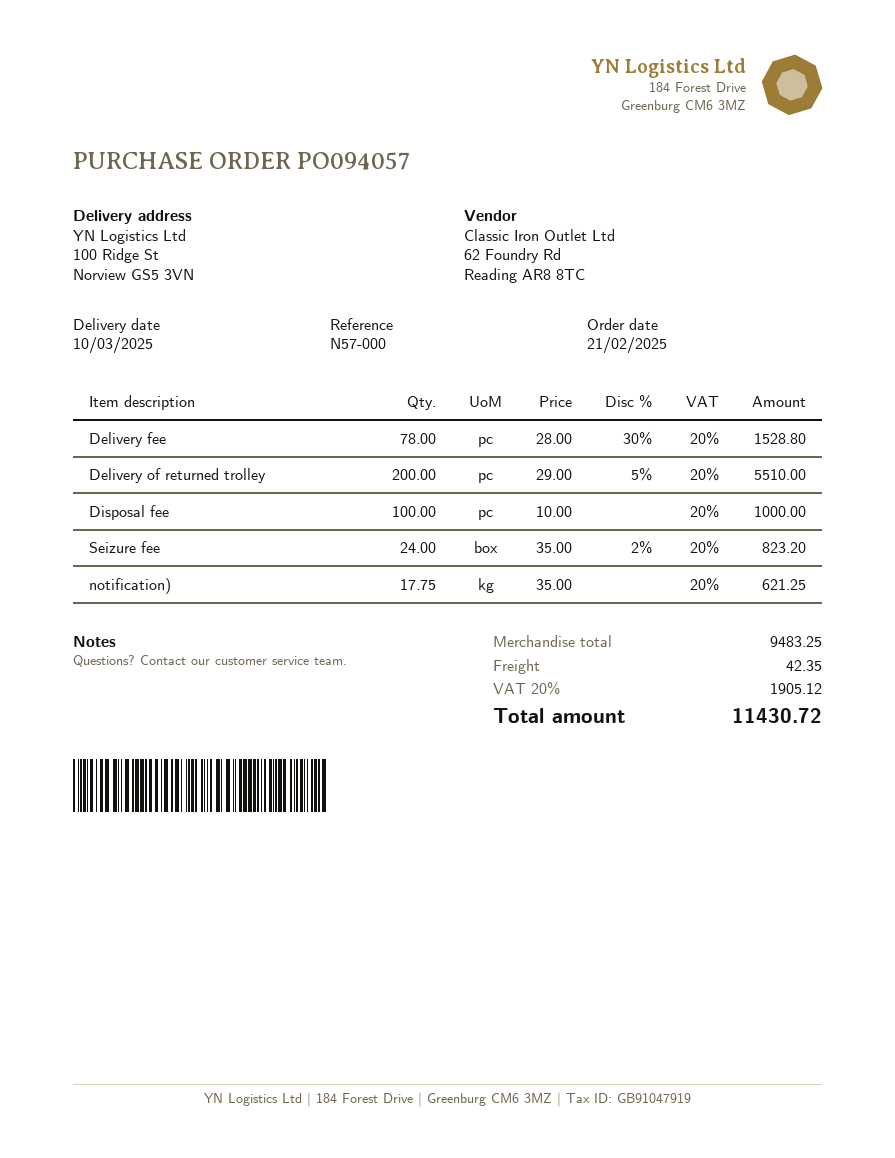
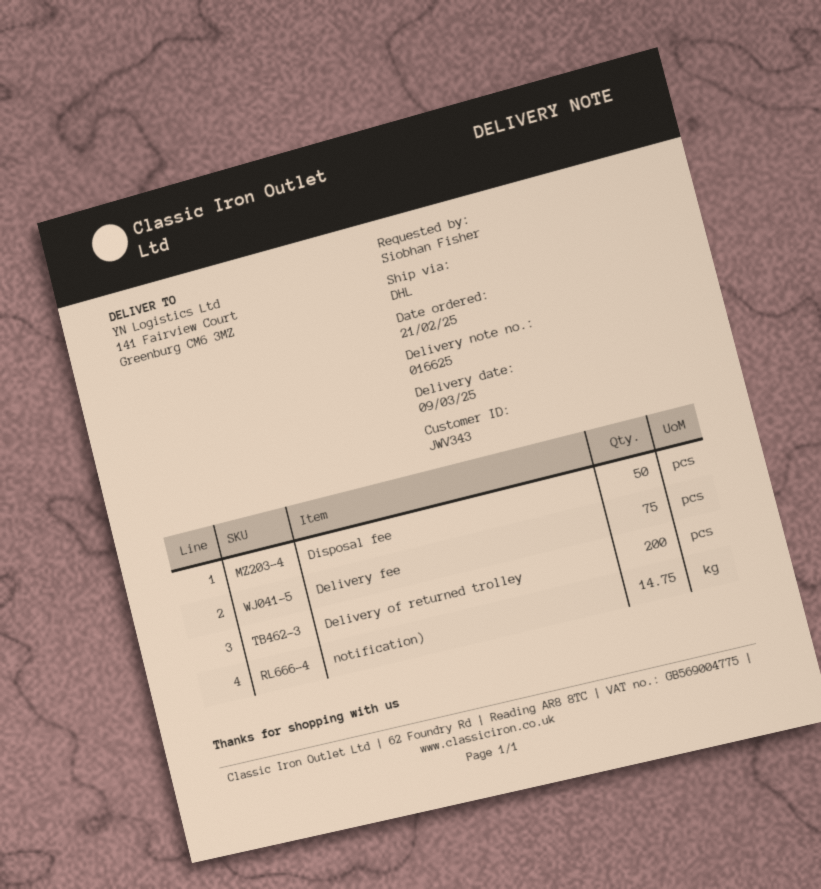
delivery date: 2025-03-10 -> 2025-03-09
ship to: 100 Ridge St, Norview GS5 3VN -> 141 Fairview Court, Greenburg CM6 3MZ
Delivery fee: 78 -> 75
Disposal fee: 100 -> 50
Seizure fee: 24 -> none
notification): 17.75 -> 14.75

